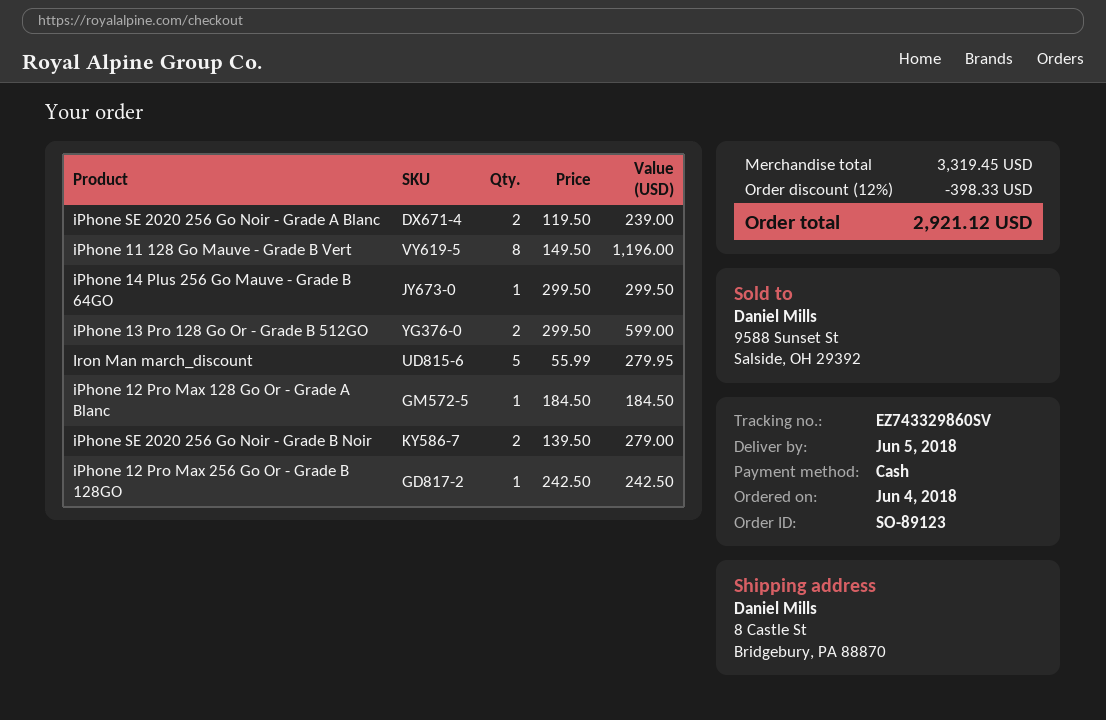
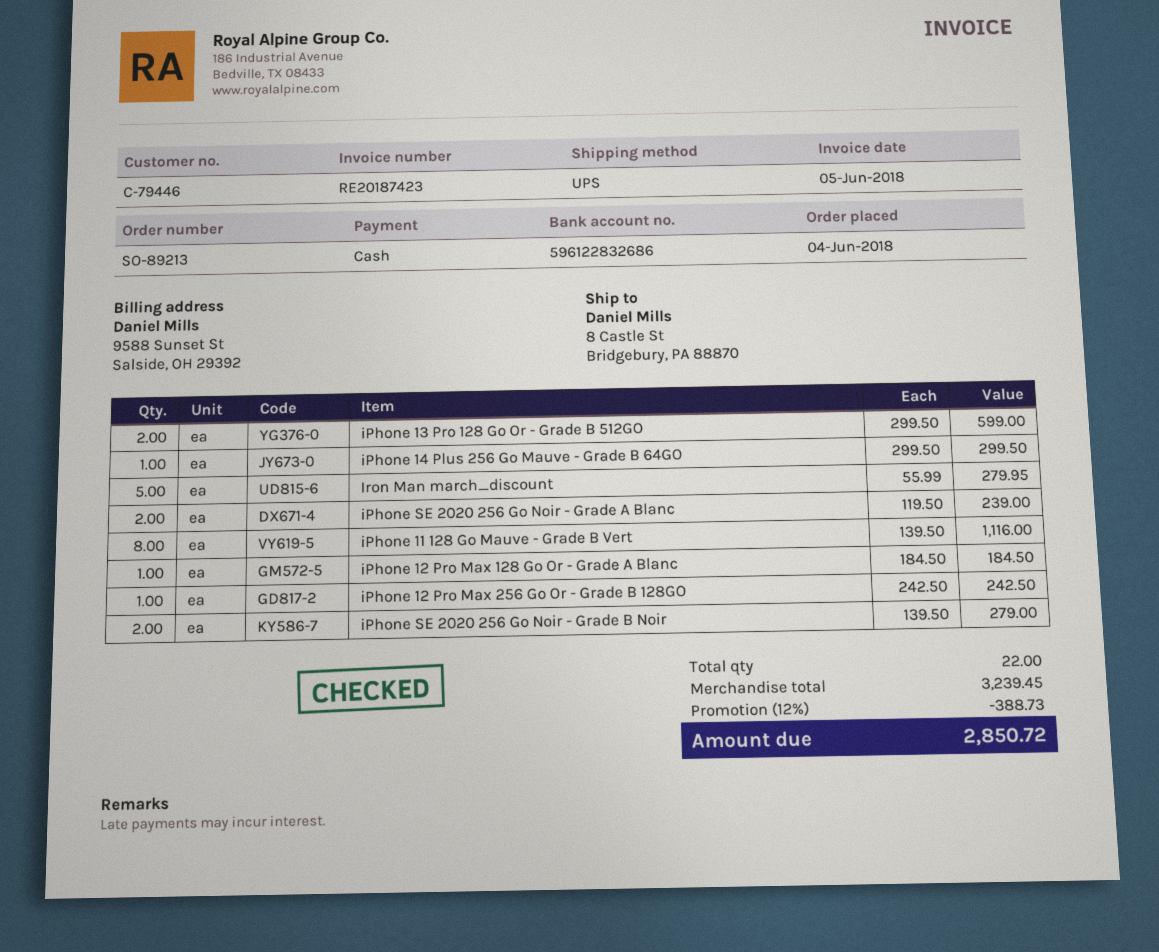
order number: SO-89123 -> SO-89213
iPhone 11 128 Go Mauve - Grade B Vert: 8 x 149.50 = 1196.00 -> 8 x 139.50 = 1116.00
subtotal: 3319.45 -> 3239.45
discount: 12% = 398.33 -> 12% = 388.73
total: 2921.12 -> 2850.72

